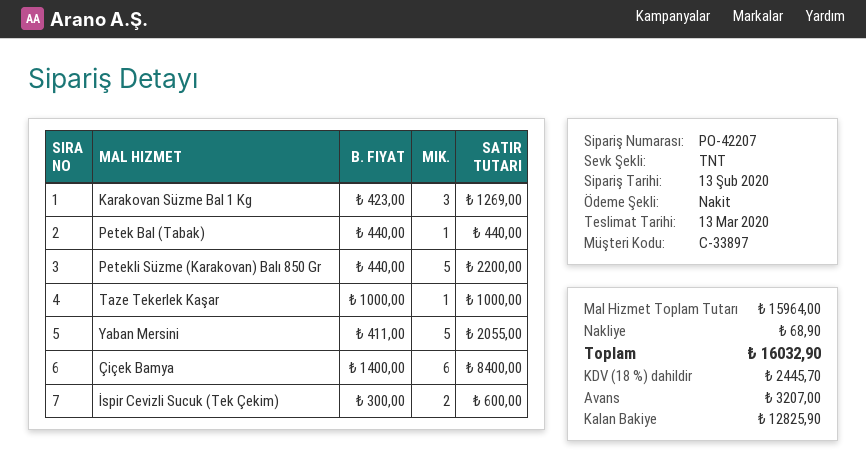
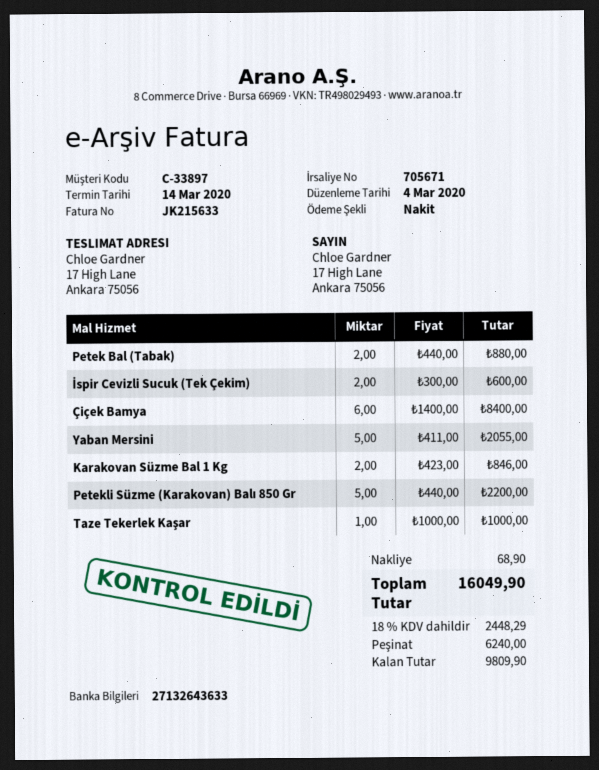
delivery date: 2020-03-13 -> 2020-03-14
Karakovan Süzme Bal 1 Kg: 3 x 423.00 = 1269.00 -> 2 x 423.00 = 846.00
Petek Bal (Tabak): 1 x 440.00 = 440.00 -> 2 x 440.00 = 880.00
tax: 18% = 2445.70 -> 18% = 2448.29
total: 16032.90 -> 16049.90
deposit: 3207.00 -> 6240.00
balance: 12825.90 -> 9809.90

